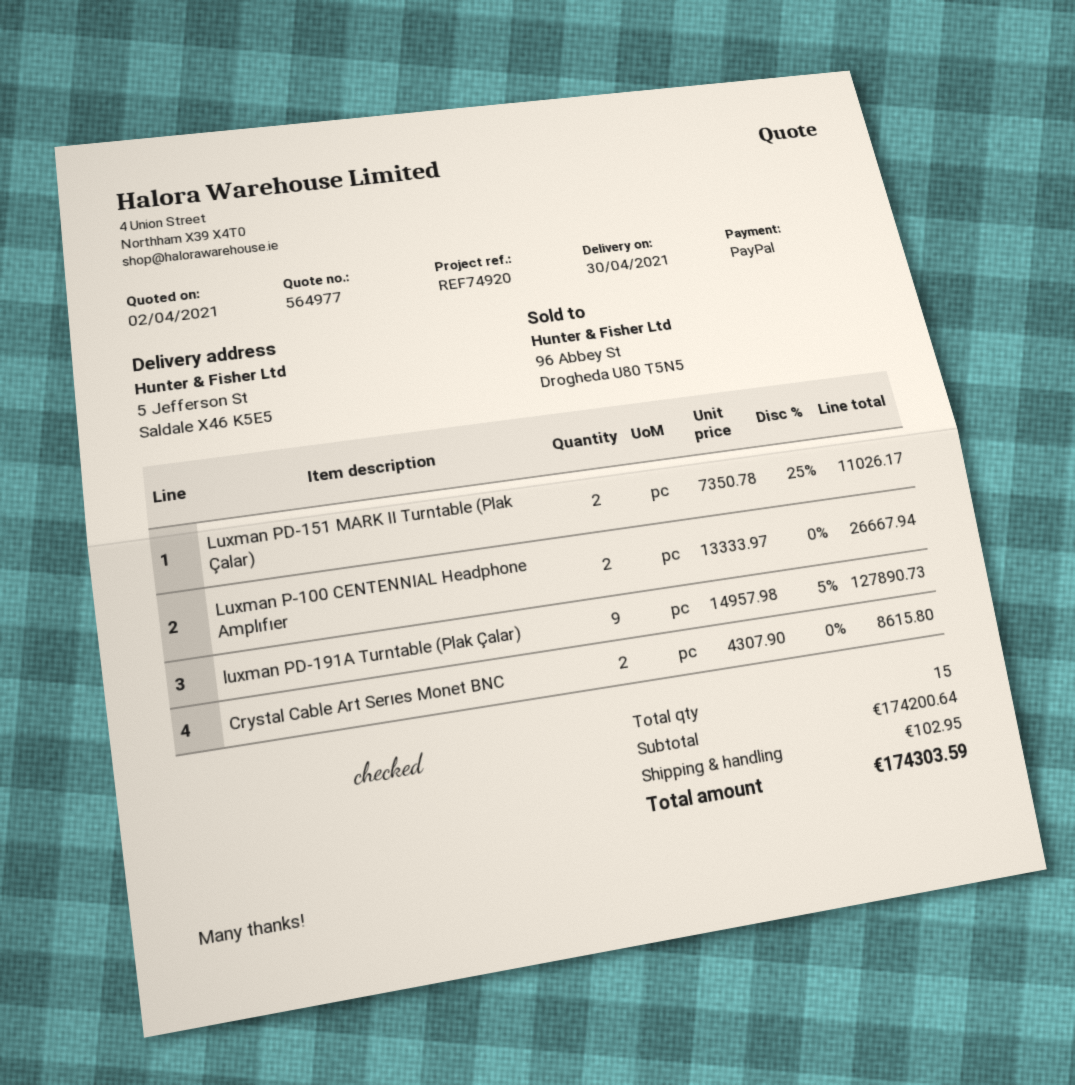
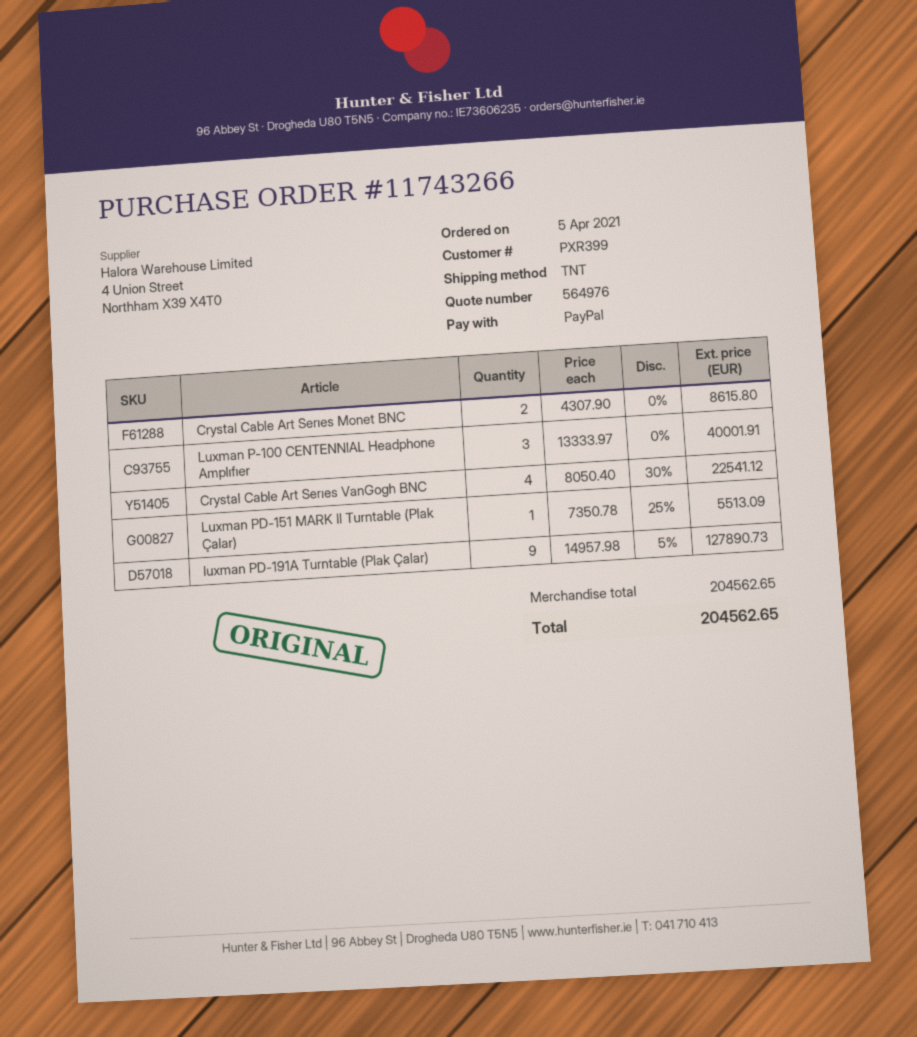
quote number: 564977 -> 564976
Luxman PD-151 MARK II Turntable (Plak Çalar): 2 x 7350.78 - 25% = 11026.17 -> 1 x 7350.78 - 25% = 5513.09
Luxman P-100 CENTENNIAL Headphone Amplıfıer: 2 x 13333.97 = 26667.94 -> 3 x 13333.97 = 40001.91
Crystal Cable Art Serıes VanGogh BNC: none -> 4 x 8050.40 - 30% = 22541.12
subtotal: 174200.64 -> 204562.65
shipping: 102.95 -> none
total: 174303.59 -> 204562.65

